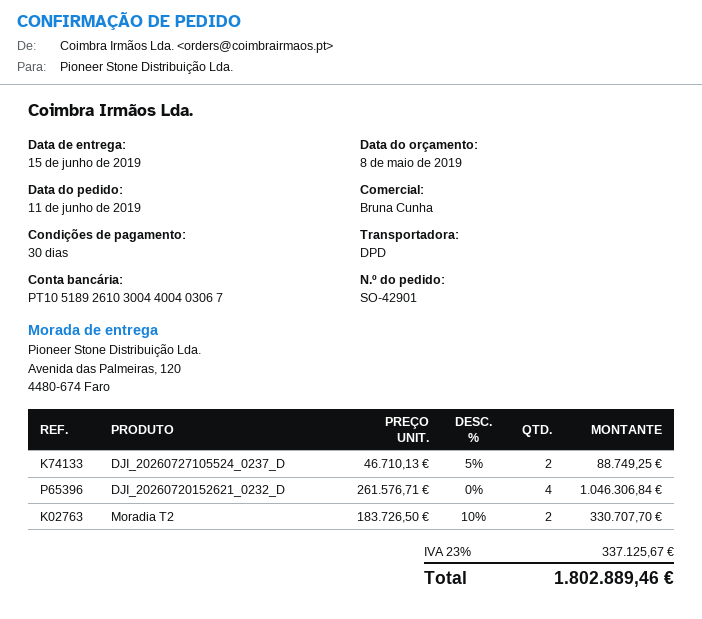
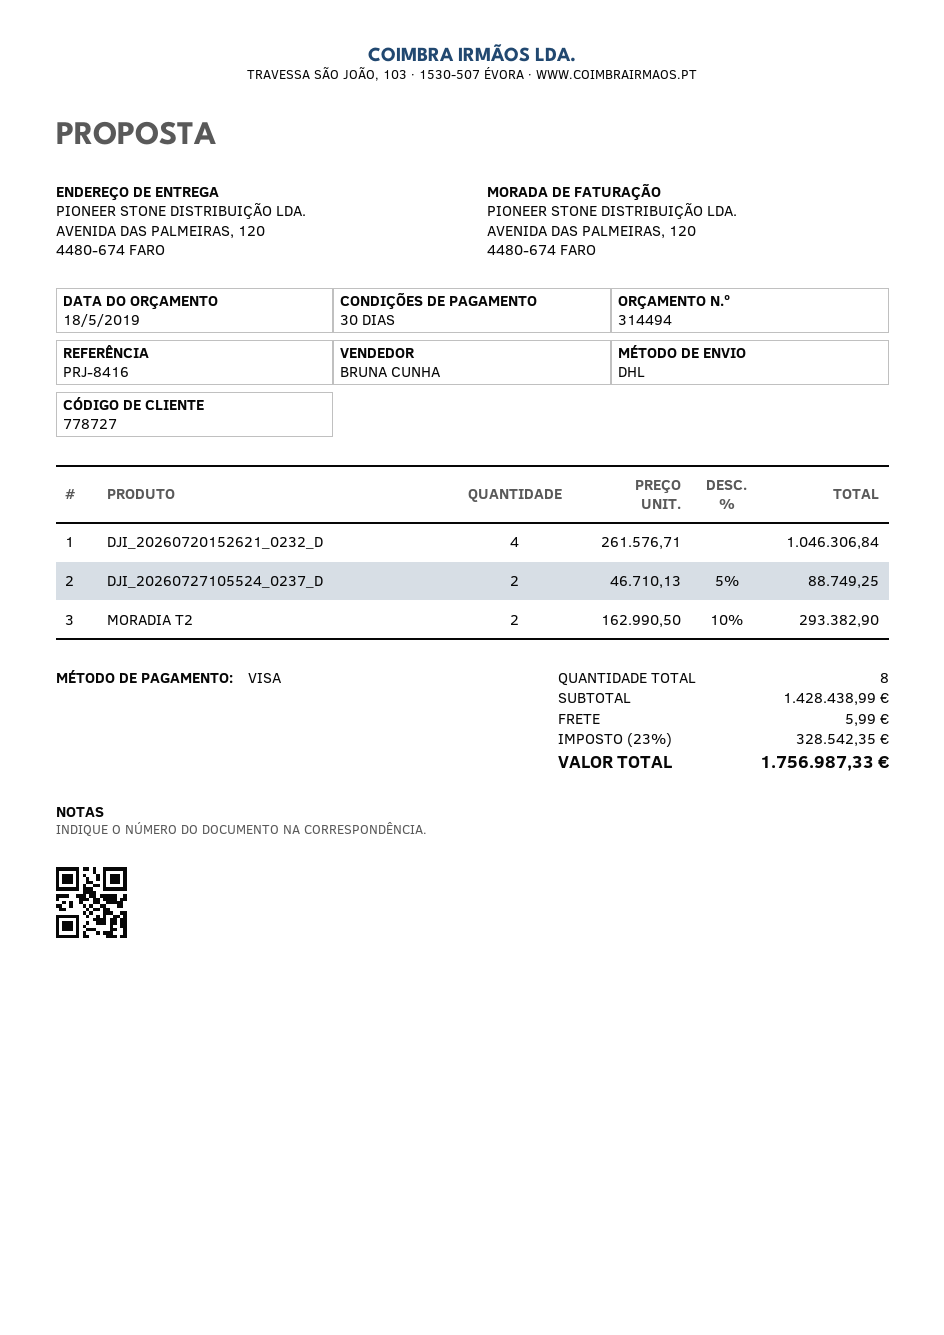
quote date: 2019-05-08 -> 2019-05-18
shipping method: DPD -> DHL
Moradia T2: 2 x 183726.50 - 10% = 330707.70 -> 2 x 162990.50 - 10% = 293382.90
shipping: none -> 5.99
tax: 23% = 337125.67 -> 23% = 328542.35
total: 1802889.46 -> 1756987.33

